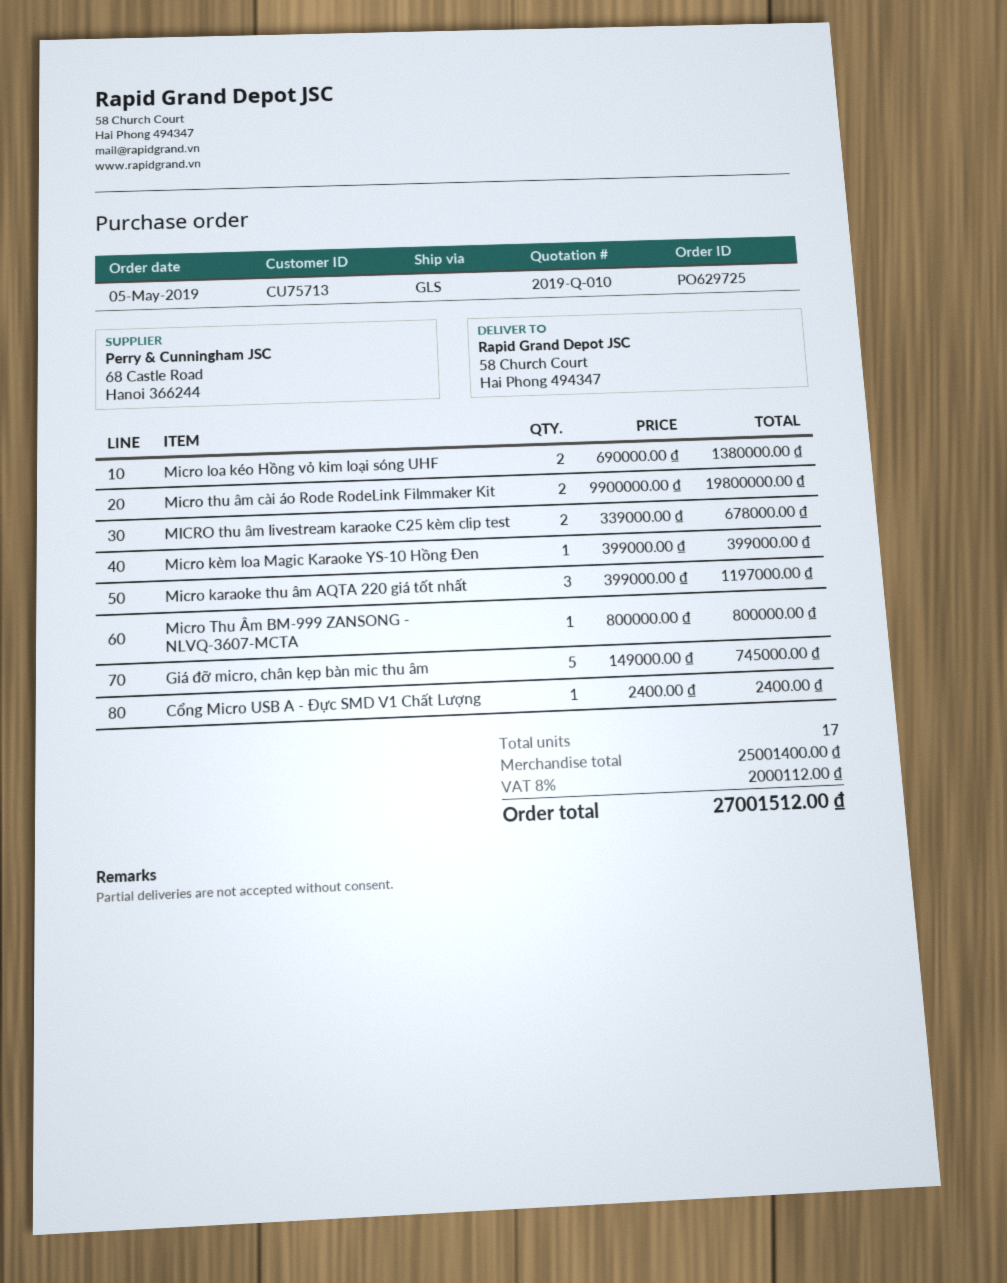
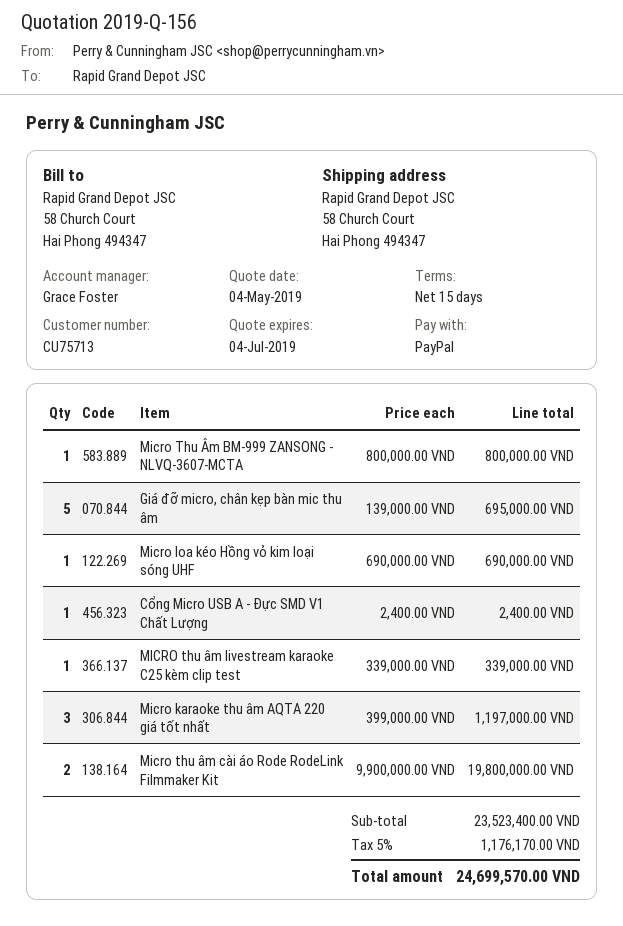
quote number: 2019-Q-010 -> 2019-Q-156
Micro loa kéo Hồng vỏ kim loại sóng UHF: 2 x 690000.00 = 1380000.00 -> 1 x 690000.00 = 690000.00
MICRO thu âm livestream karaoke C25 kèm clip test: 2 x 339000.00 = 678000.00 -> 1 x 339000.00 = 339000.00
Micro kèm loa Magic Karaoke YS-10 Hồng Đen: 1 x 399000.00 = 399000.00 -> none
Giá đỡ micro, chân kẹp bàn mic thu âm: 5 x 149000.00 = 745000.00 -> 5 x 139000.00 = 695000.00
subtotal: 25001400.00 -> 23523400.00
tax: 8% = 2000112.00 -> 5% = 1176170.00
total: 27001512.00 -> 24699570.00

